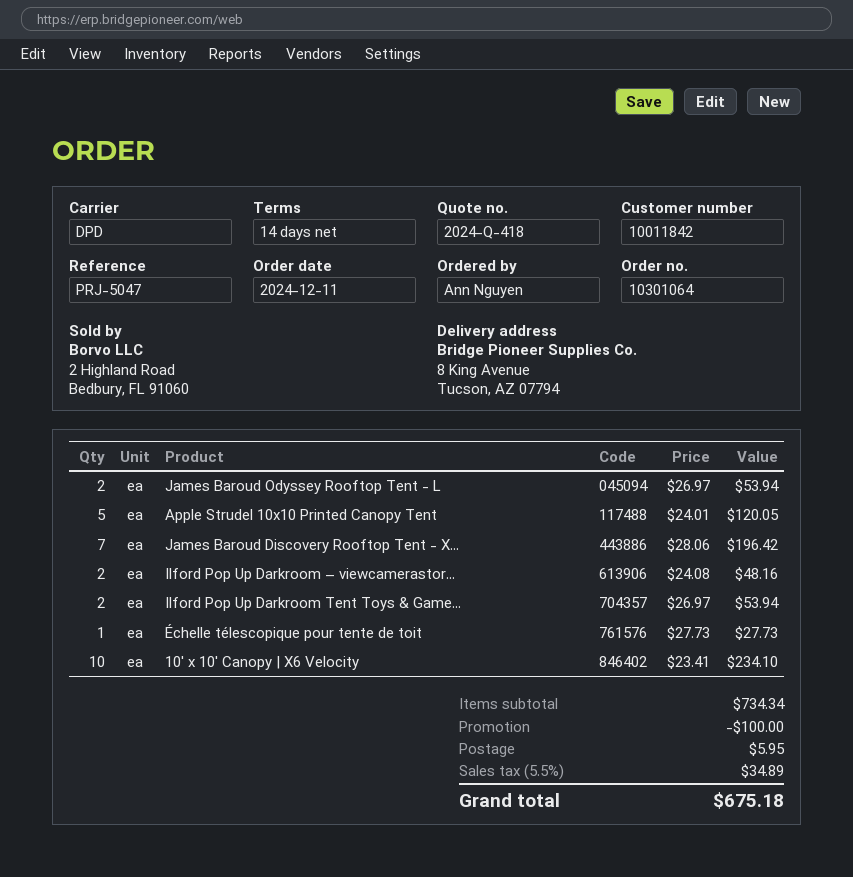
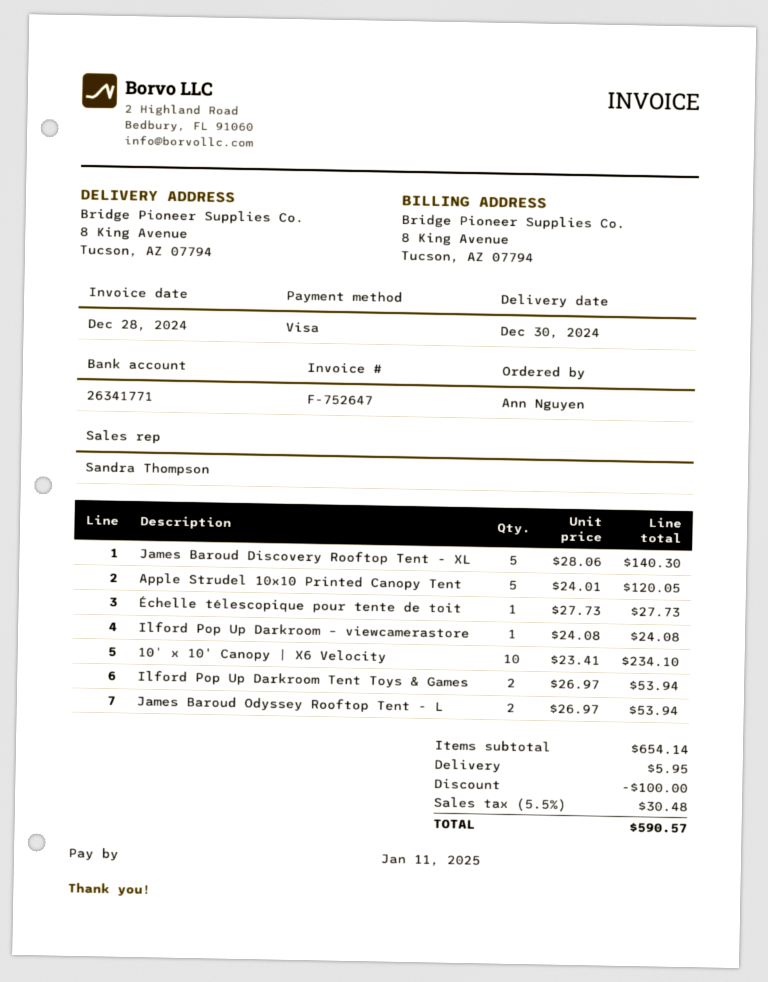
James Baroud Discovery Rooftop Tent - X...: 7 x 28.06 = 196.42 -> 5 x 28.06 = 140.30
Ilford Pop Up Darkroom – viewcamerastor...: 2 x 24.08 = 48.16 -> 1 x 24.08 = 24.08
subtotal: 734.34 -> 654.14
tax: 5.5% = 34.89 -> 5.5% = 30.48
total: 675.18 -> 590.57

